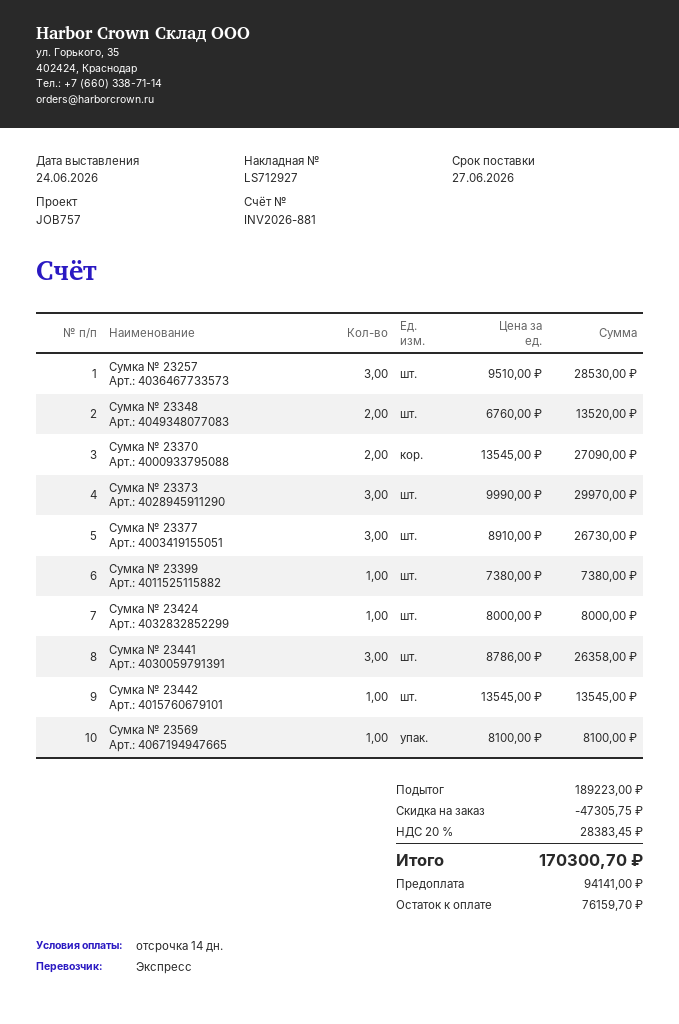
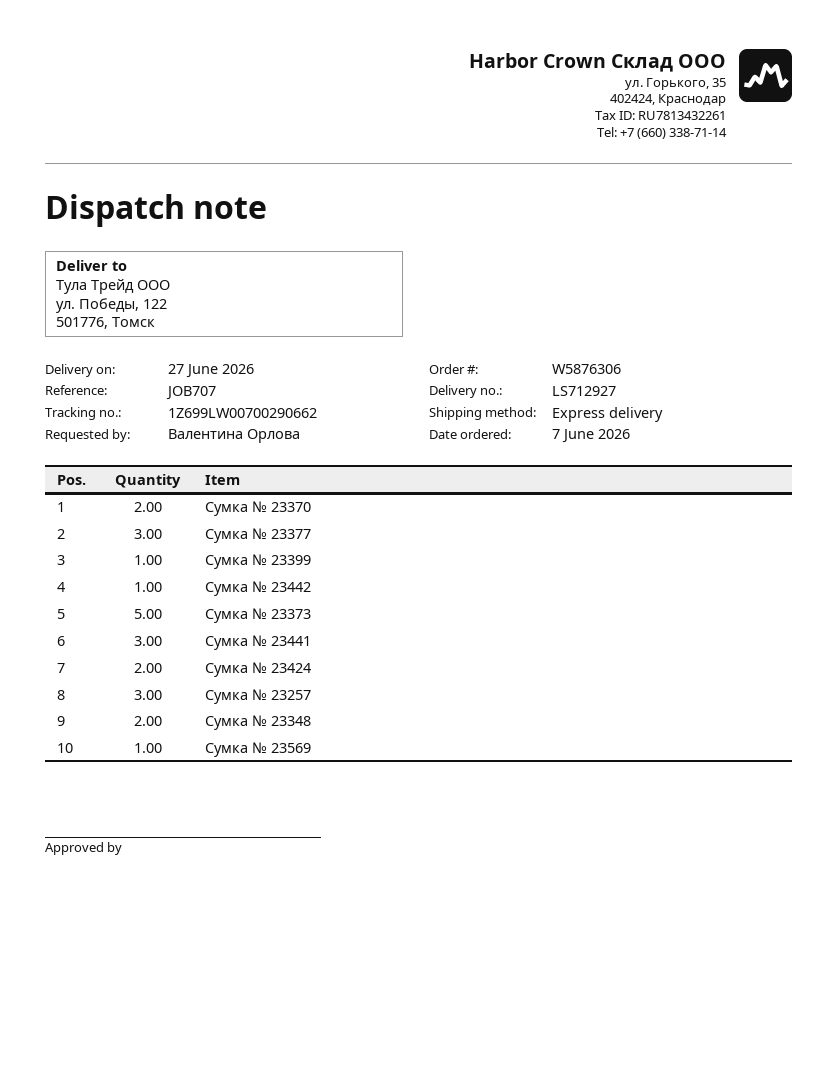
reference: JOB757 -> JOB707
Сумка № 23373: 3 -> 5
Сумка № 23424: 1 -> 2

